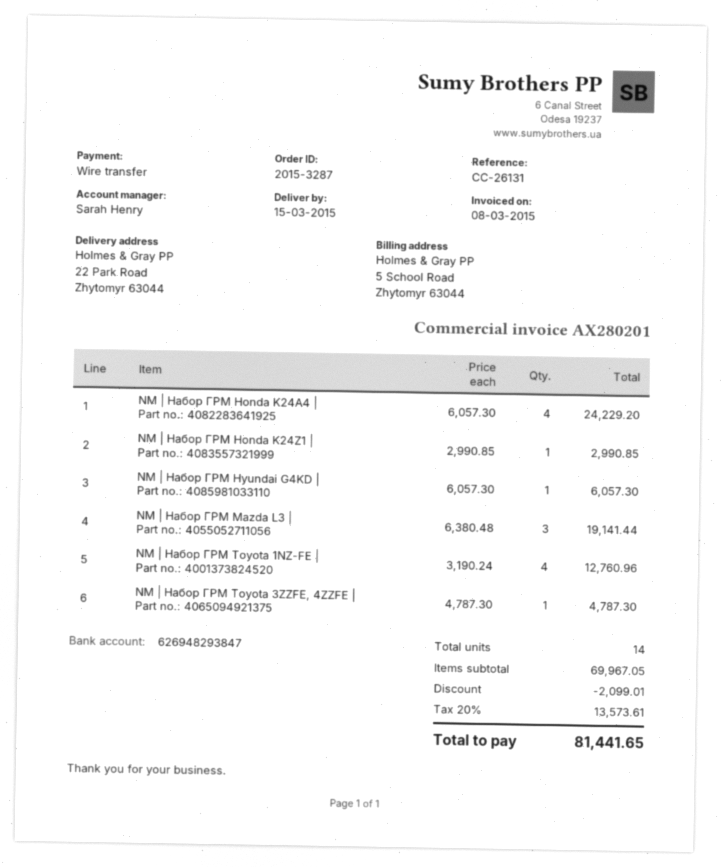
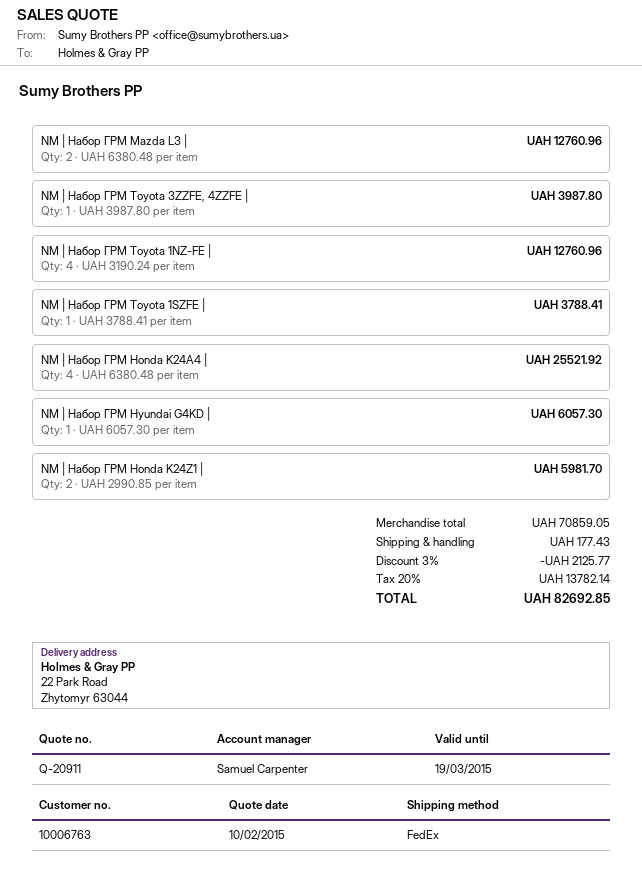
sales rep: Sarah Henry -> Samuel Carpenter
NM | Набор ГРМ Honda K24A4 |: 4 x 6057.30 = 24229.20 -> 4 x 6380.48 = 25521.92
NM | Набор ГРМ Honda K24Z1 |: 1 x 2990.85 = 2990.85 -> 2 x 2990.85 = 5981.70
NM | Набор ГРМ Mazda L3 |: 3 x 6380.48 = 19141.44 -> 2 x 6380.48 = 12760.96
NM | Набор ГРМ Toyota 3ZZFE, 4ZZFE |: 1 x 4787.30 = 4787.30 -> 1 x 3987.80 = 3987.80
NM | Набор ГРМ Toyota 1SZFE |: none -> 1 x 3788.41 = 3788.41
subtotal: 69967.05 -> 70859.05
discount: 2099.01 -> 2125.77
shipping: none -> 177.43
tax: 20% = 13573.61 -> 20% = 13782.14
total: 81441.65 -> 82692.85

